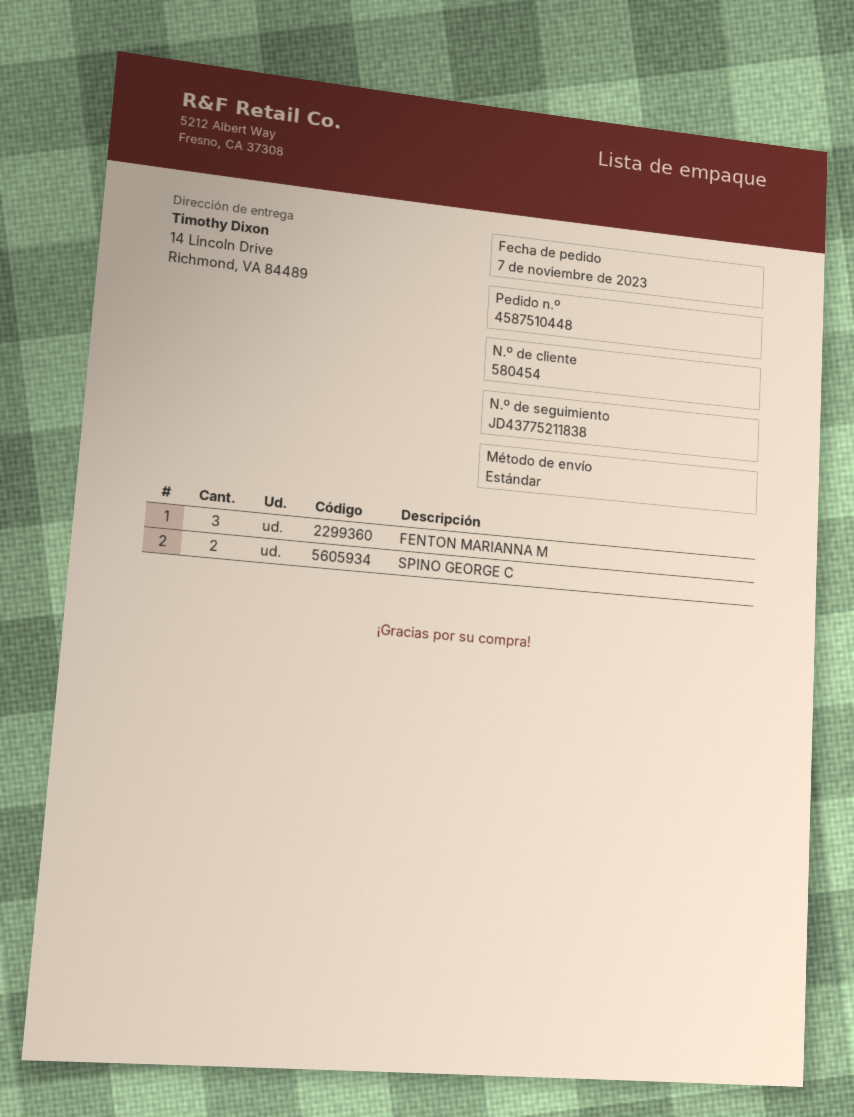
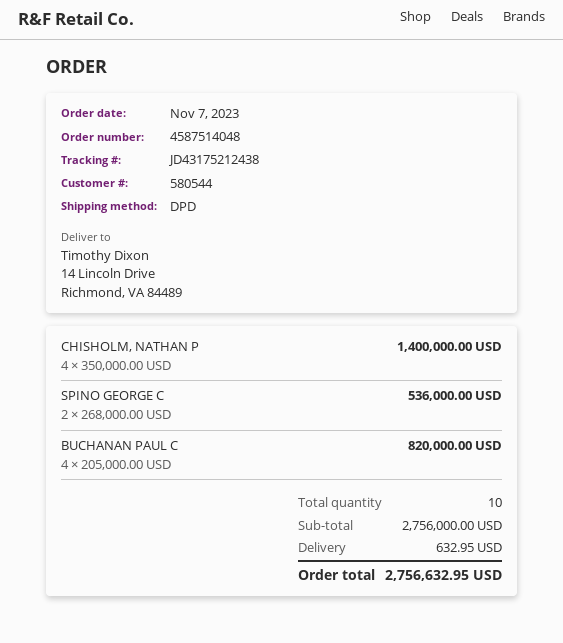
order number: 4587510448 -> 4587514048
customer number: 580454 -> 580544
shipping method: standard -> DPD
tracking number: JD43775211838 -> JD43175212438
FENTON MARIANNA M: 3 -> none
CHISHOLM, NATHAN P: none -> 4
BUCHANAN PAUL C: none -> 4

